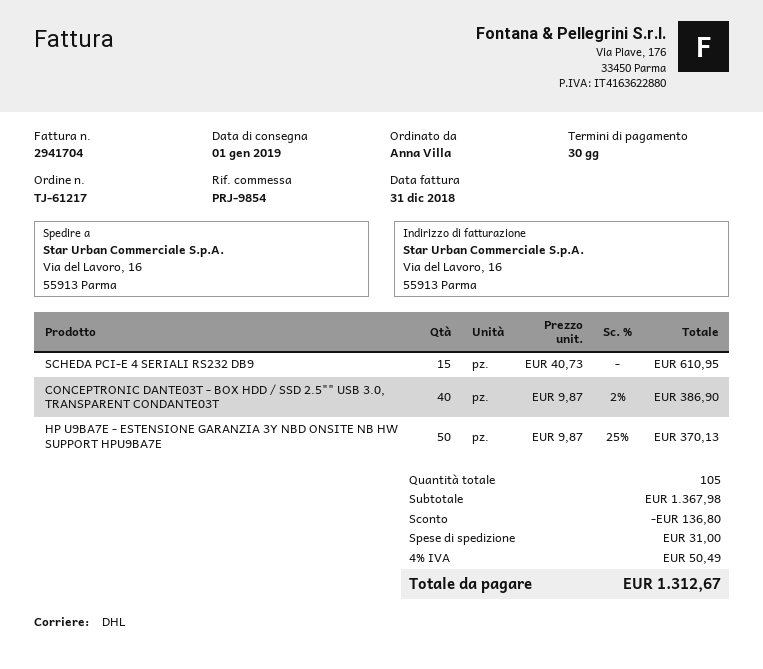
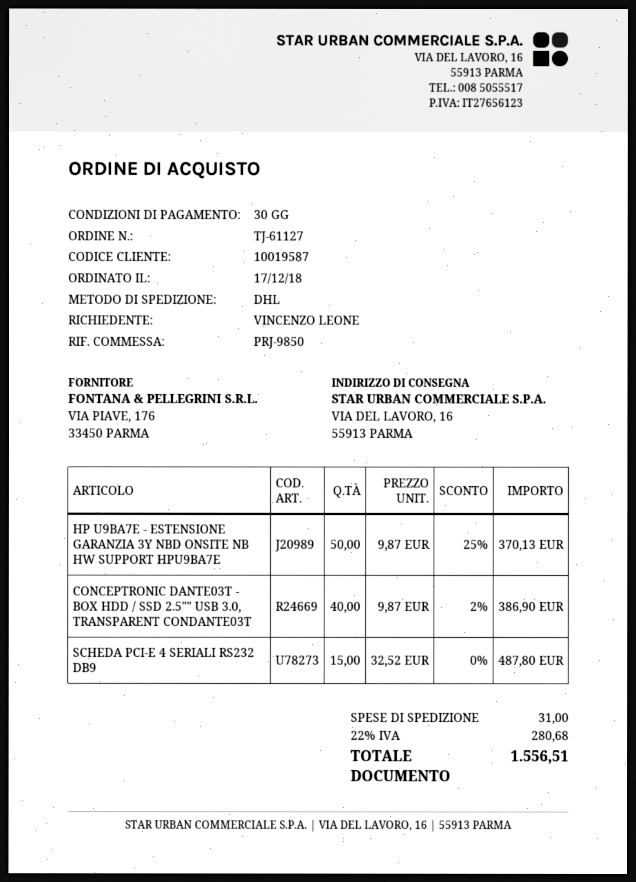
order number: TJ-61217 -> TJ-61127
reference: PRJ-9854 -> PRJ-9850
ordered by: Anna Villa -> VINCENZO LEONE
SCHEDA PCI-E 4 SERIALI RS232 DB9: 15 x 40.73 = 610.95 -> 15 x 32.52 = 487.80
discount: 136.80 -> none
tax: 4% = 50.49 -> 22% = 280.68
total: 1312.67 -> 1556.51

